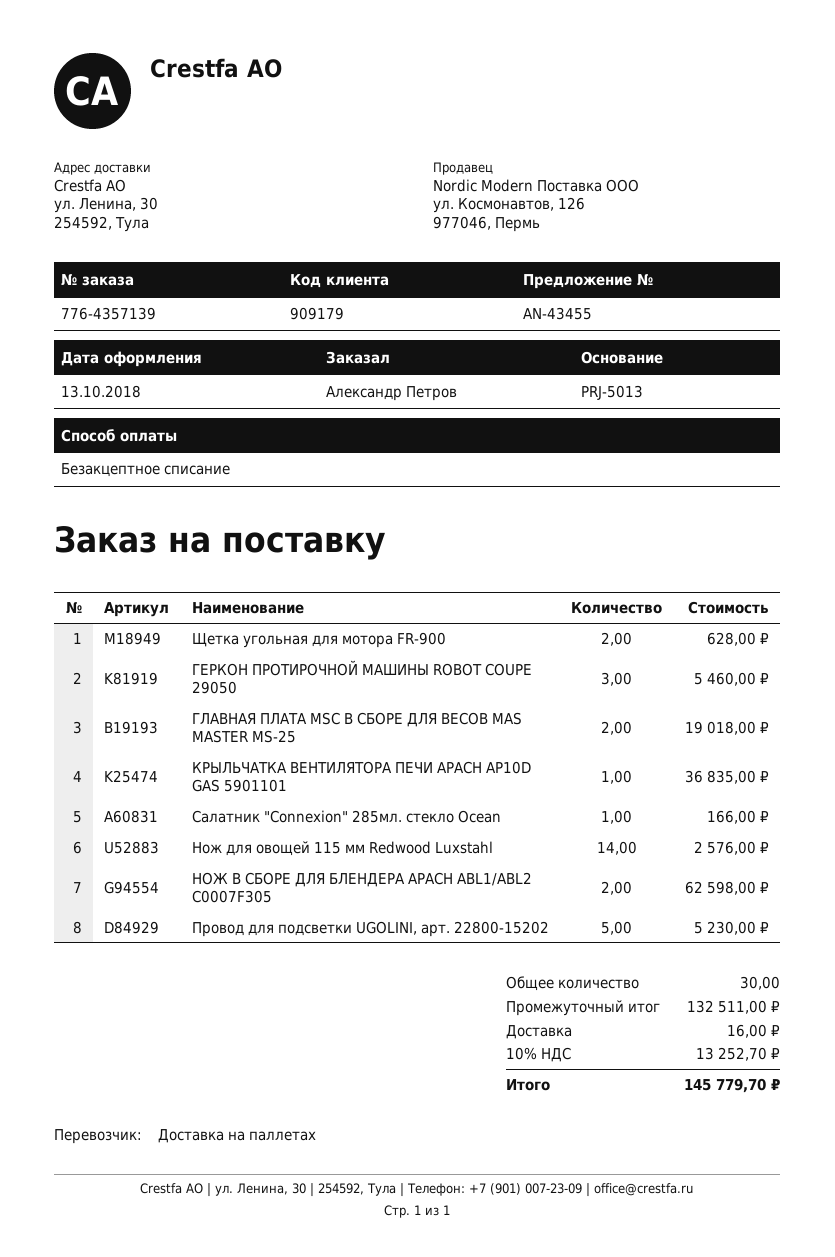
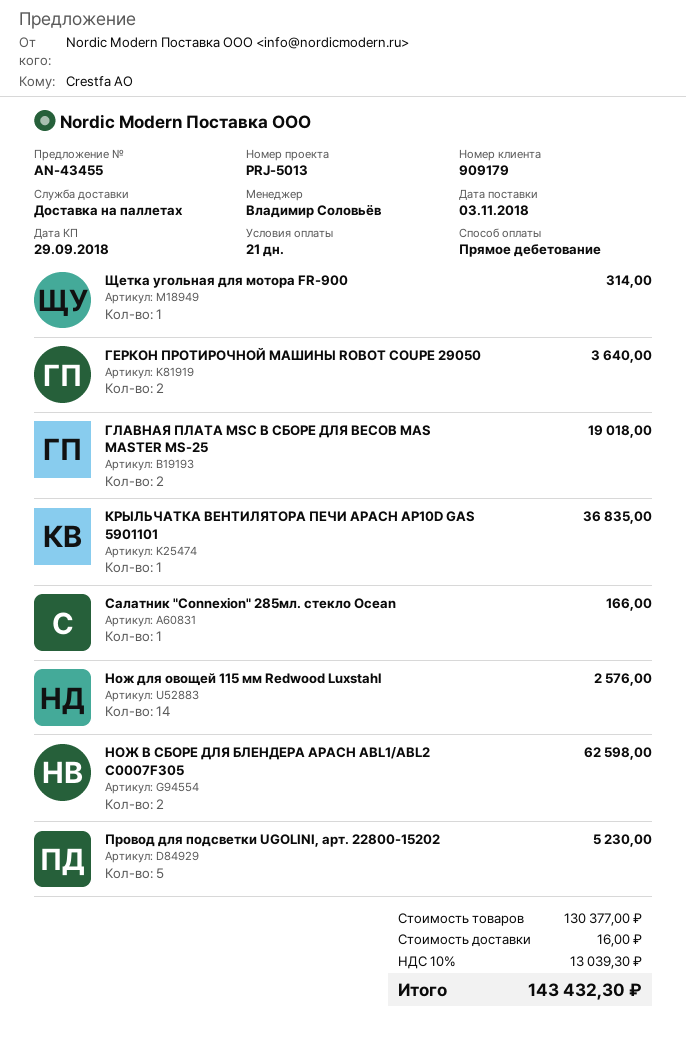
Щетка угольная для мотора FR-900: 2 for 628.00 -> 1 for 314.00
ГЕРКОН ПРОТИРОЧНОЙ МАШИНЫ ROBOT COUPE 29050: 3 for 5460.00 -> 2 for 3640.00
subtotal: 132511.00 -> 130377.00
tax: 10% = 13252.70 -> 10% = 13039.30
total: 145779.70 -> 143432.30

